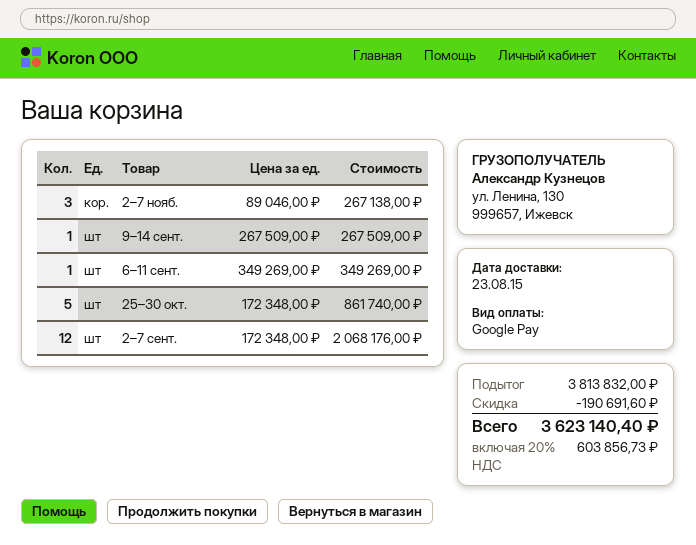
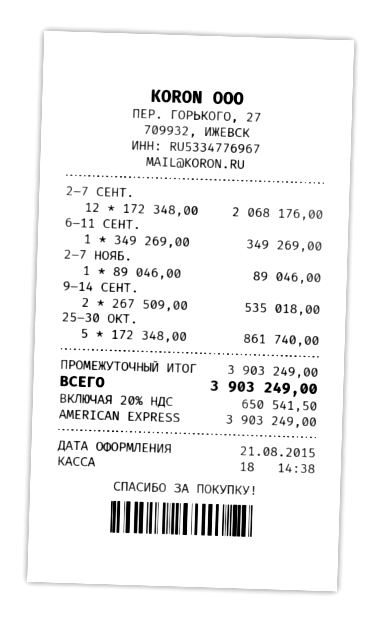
payment method: Google Pay -> American Express
2–7 нояб.: 3 x 89046.00 = 267138.00 -> 1 x 89046.00 = 89046.00
9–14 сент.: 1 x 267509.00 = 267509.00 -> 2 x 267509.00 = 535018.00
subtotal: 3813832.00 -> 3903249.00
discount: 190691.60 -> none
tax: 20% = 603856.73 -> 20% = 650541.50
total: 3623140.40 -> 3903249.00

